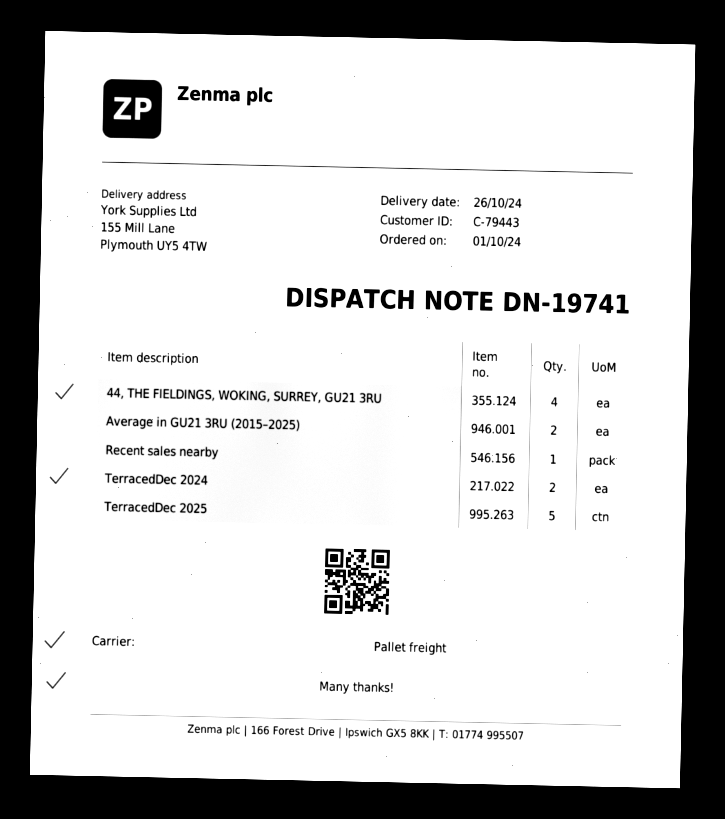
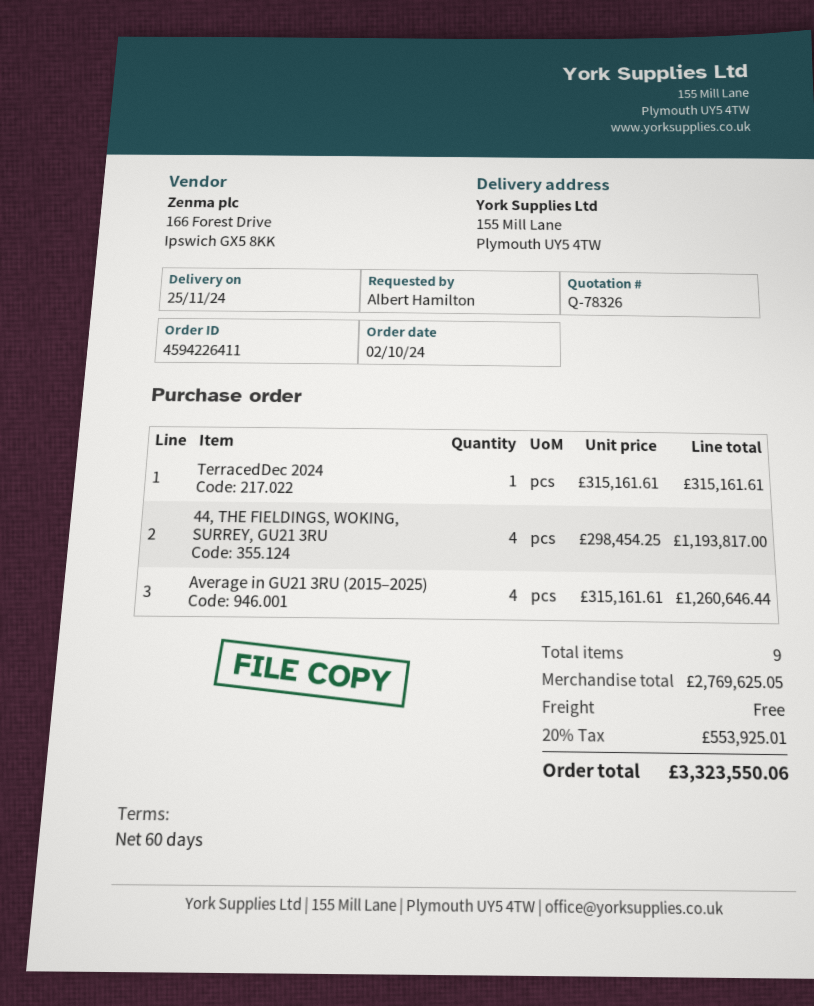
order date: 2024-10-01 -> 2024-10-02
delivery date: 2024-10-26 -> 2024-11-25
Average in GU21 3RU (2015–2025): 2 -> 4
Recent sales nearby: 1 -> none
TerracedDec 2024: 2 -> 1
TerracedDec 2025: 5 -> none

